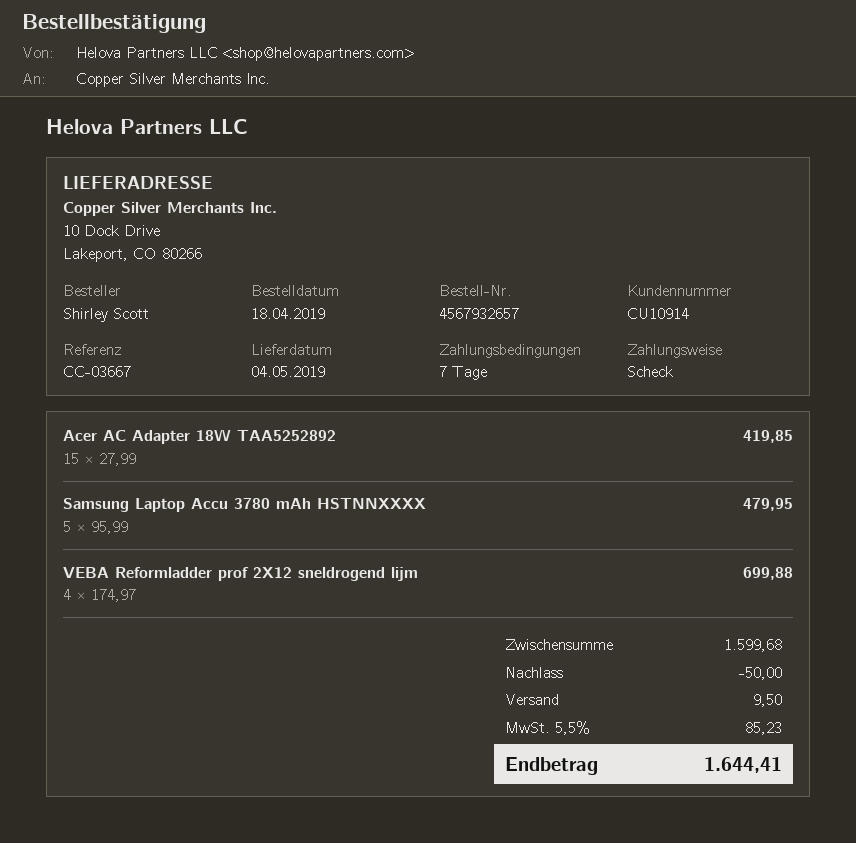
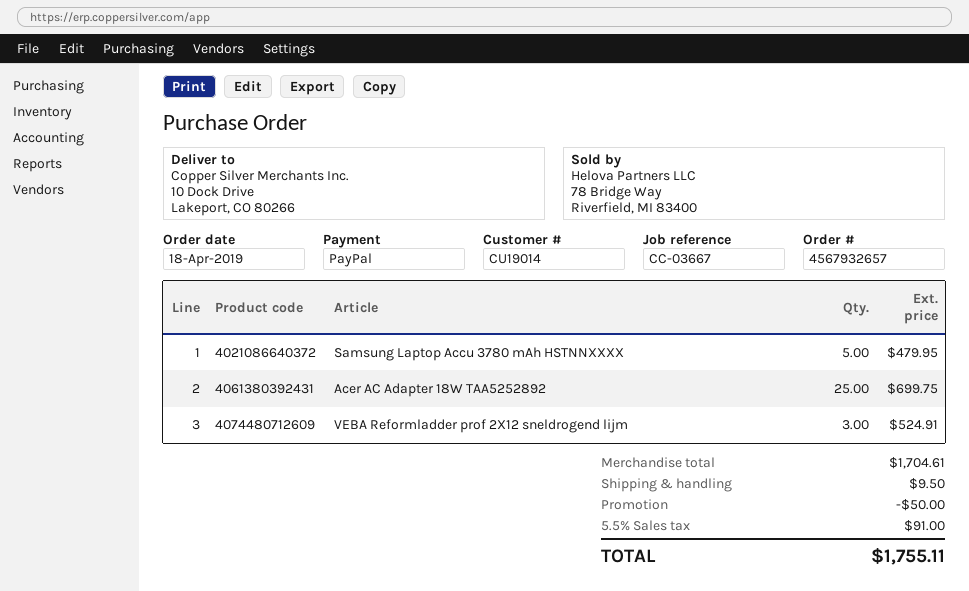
customer number: CU10914 -> CU19014
payment method: cheque -> PayPal
Acer AC Adapter 18W TAA5252892: 15 for 419.85 -> 25 for 699.75
VEBA Reformladder prof 2X12 sneldrogend lijm: 4 for 699.88 -> 3 for 524.91
subtotal: 1599.68 -> 1704.61
tax: 5.5% = 85.23 -> 5.5% = 91.00
total: 1644.41 -> 1755.11

